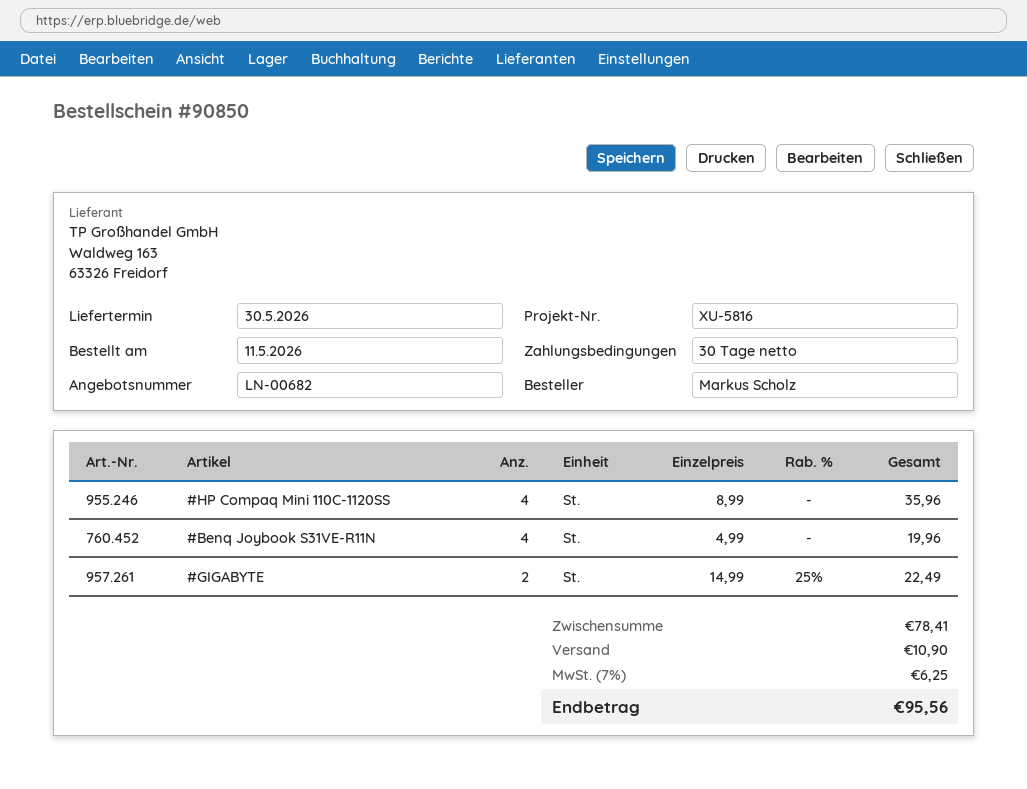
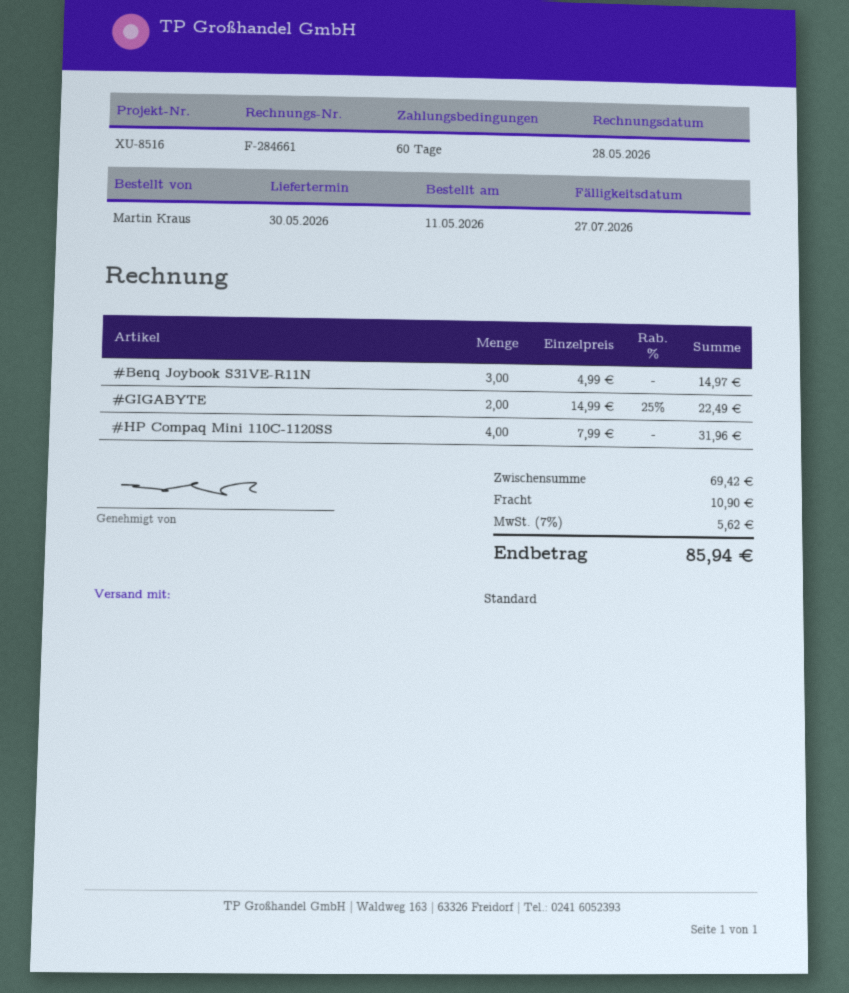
payment terms: 30 days -> 60 days
reference: XU-5816 -> XU-8516
ordered by: Markus Scholz -> Martin Kraus
#HP Compaq Mini 110C-1120SS: 4 x 8.99 = 35.96 -> 4 x 7.99 = 31.96
#Benq Joybook S31VE-R11N: 4 x 4.99 = 19.96 -> 3 x 4.99 = 14.97
subtotal: 78.41 -> 69.42
tax: 7% = 6.25 -> 7% = 5.62
total: 95.56 -> 85.94

